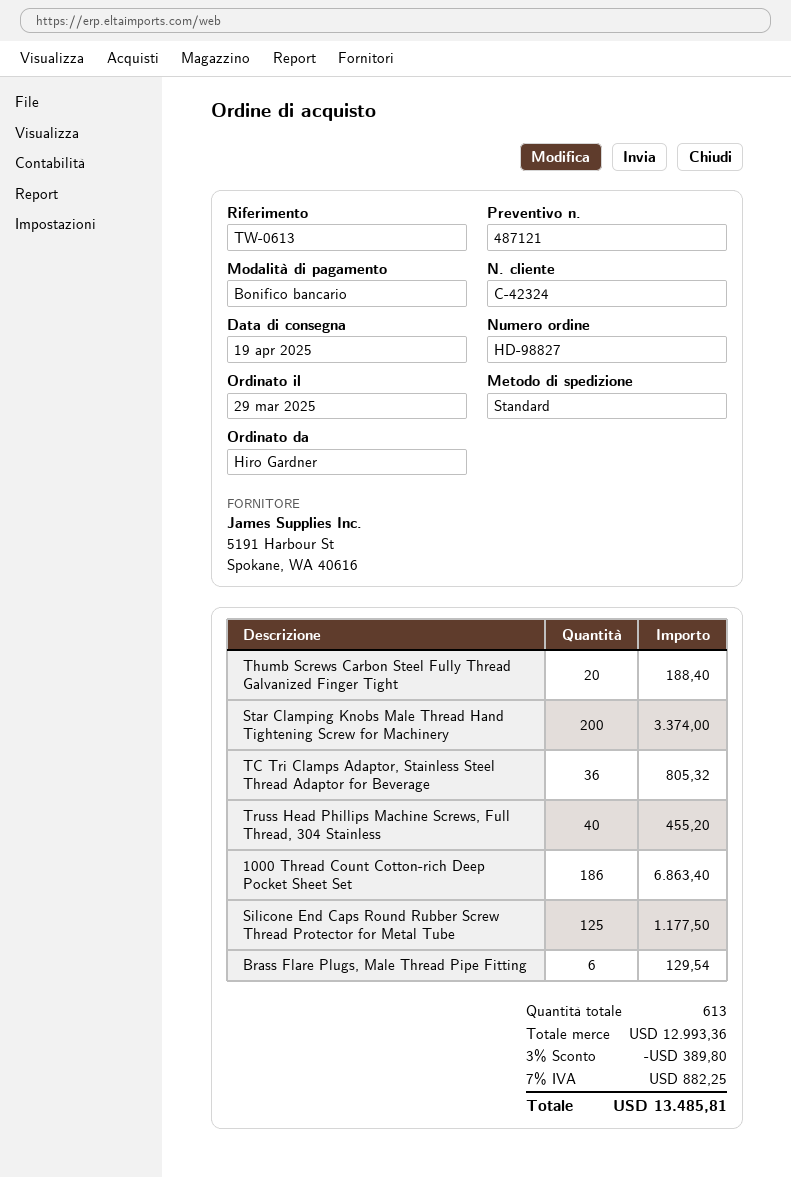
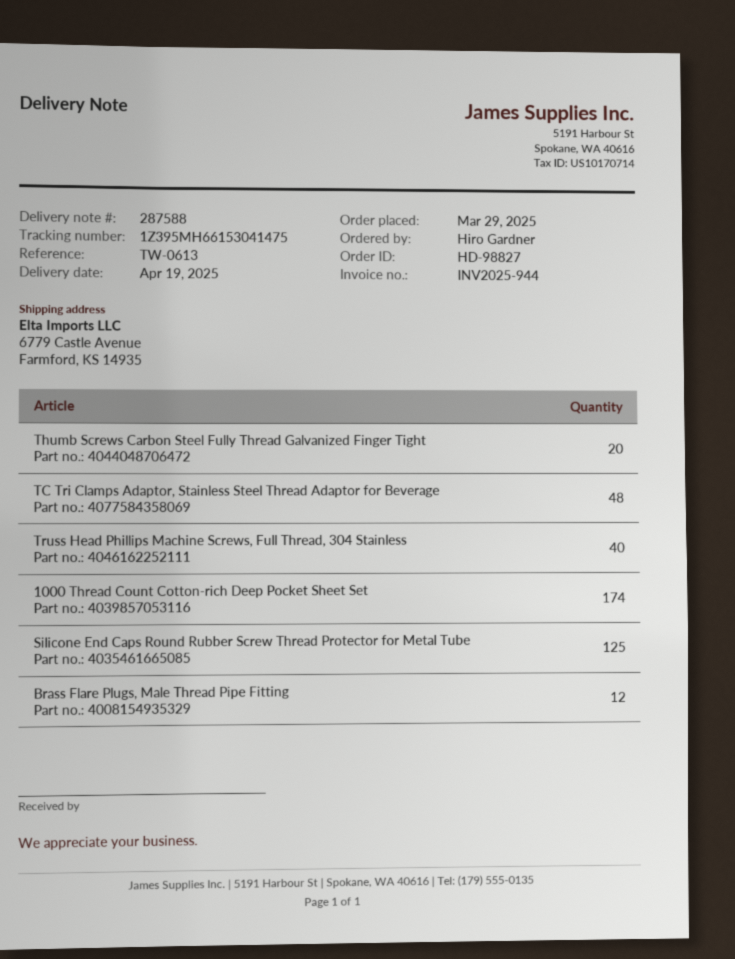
Star Clamping Knobs Male Thread Hand Tightening Screw for Machinery: 200 -> none
TC Tri Clamps Adaptor, Stainless Steel Thread Adaptor for Beverage: 36 -> 48
1000 Thread Count Cotton-rich Deep Pocket Sheet Set: 186 -> 174
Brass Flare Plugs, Male Thread Pipe Fitting: 6 -> 12

